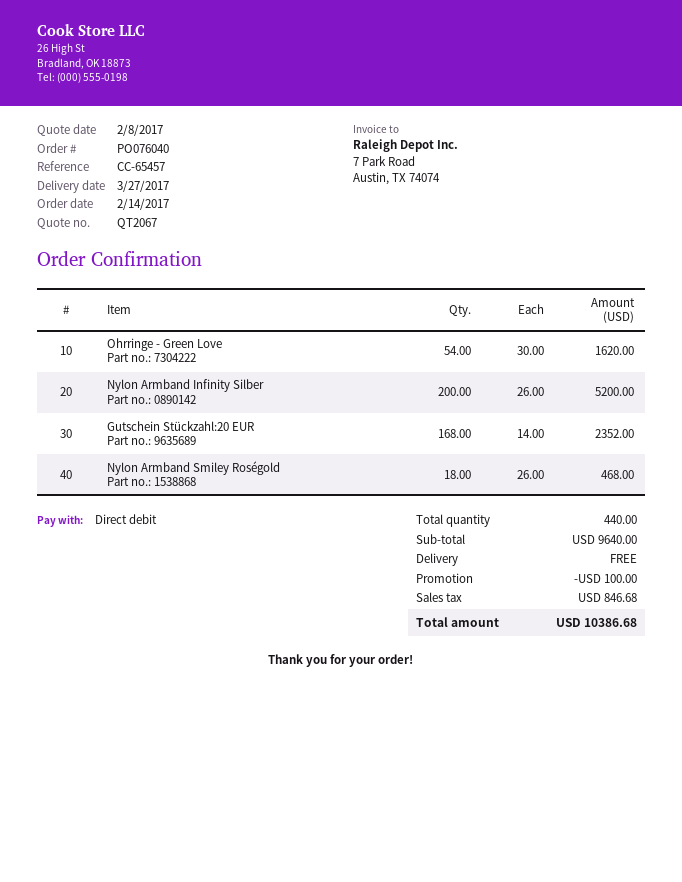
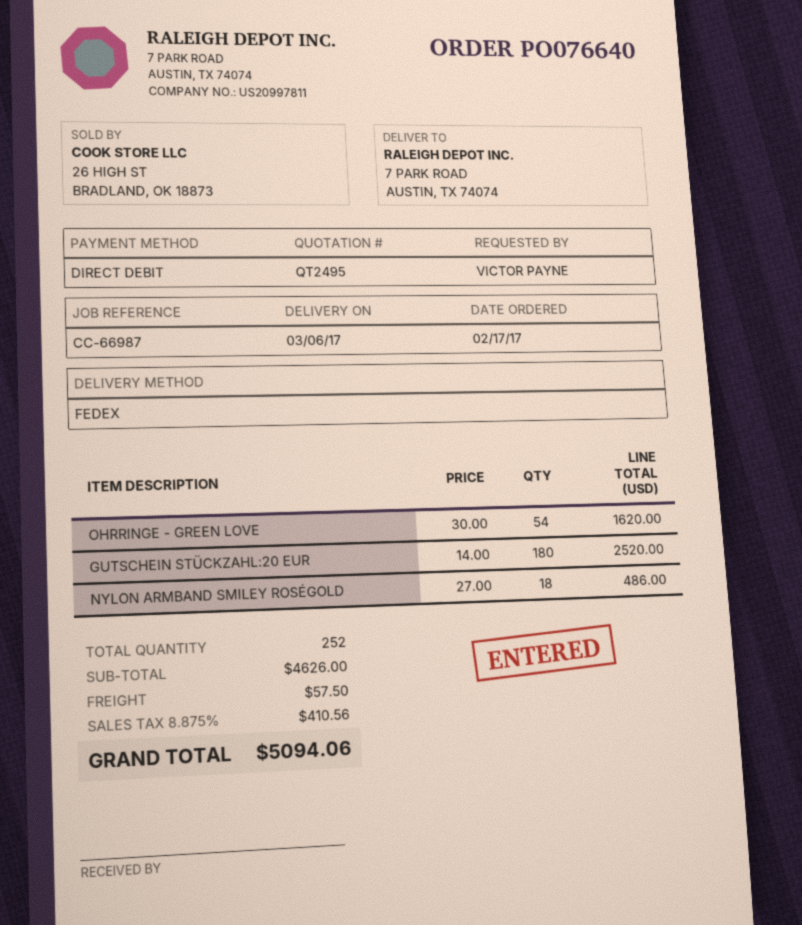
quote number: QT2067 -> QT2495
order number: PO076040 -> PO076640
order date: 2017-02-14 -> 2017-02-17
delivery date: 2017-03-27 -> 2017-03-06
reference: CC-65457 -> CC-66987
Nylon Armband Infinity Silber: 200 x 26.00 = 5200.00 -> none
Gutschein Stückzahl:20 EUR: 168 x 14.00 = 2352.00 -> 180 x 14.00 = 2520.00
Nylon Armband Smiley Roségold: 18 x 26.00 = 468.00 -> 18 x 27.00 = 486.00
total quantity: 440 -> 252
subtotal: 9640.00 -> 4626.00
discount: 100.00 -> none
shipping: 0.00 -> 57.50
tax: 846.68 -> 410.56
total: 10386.68 -> 5094.06

